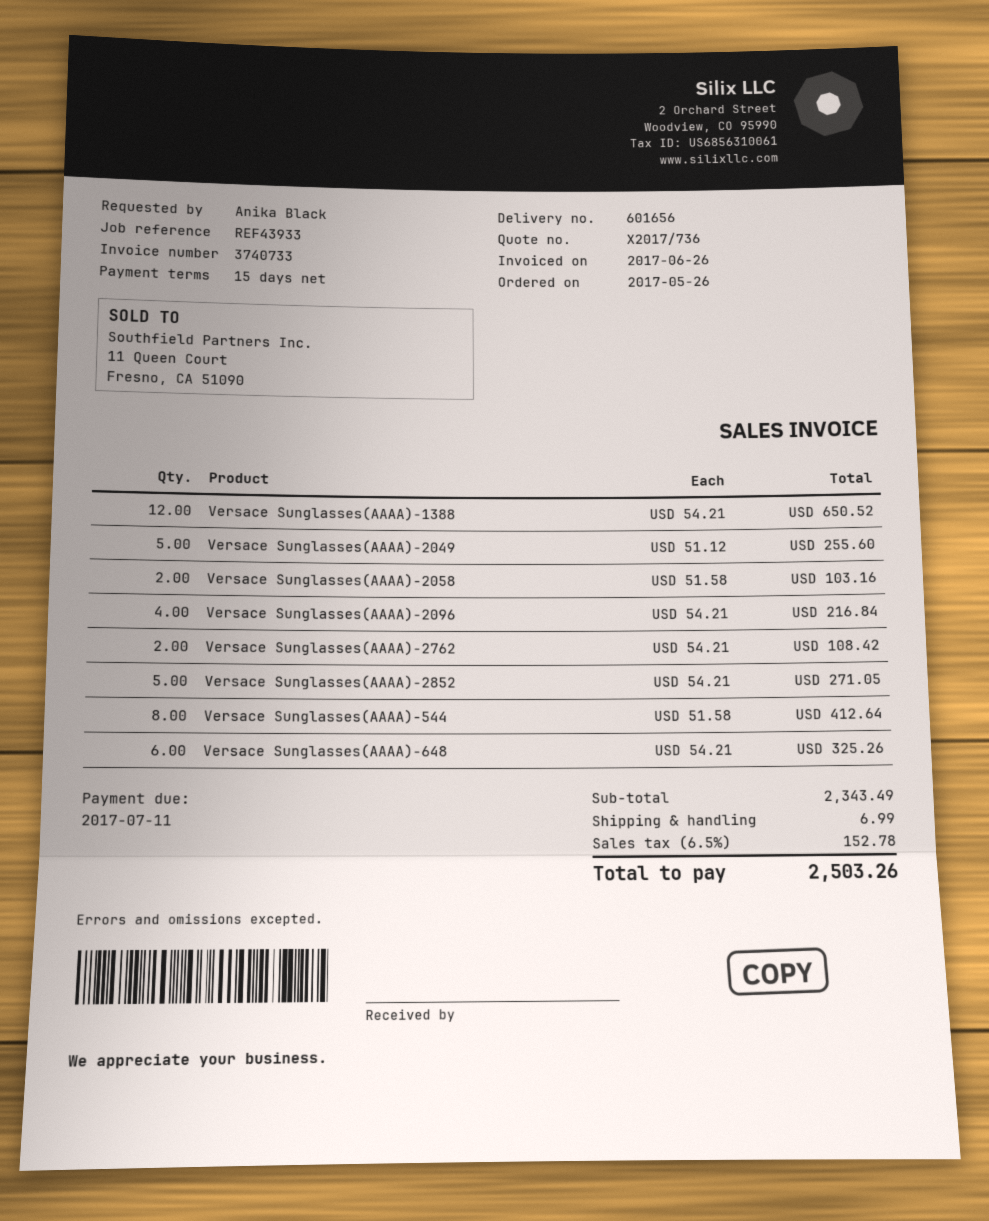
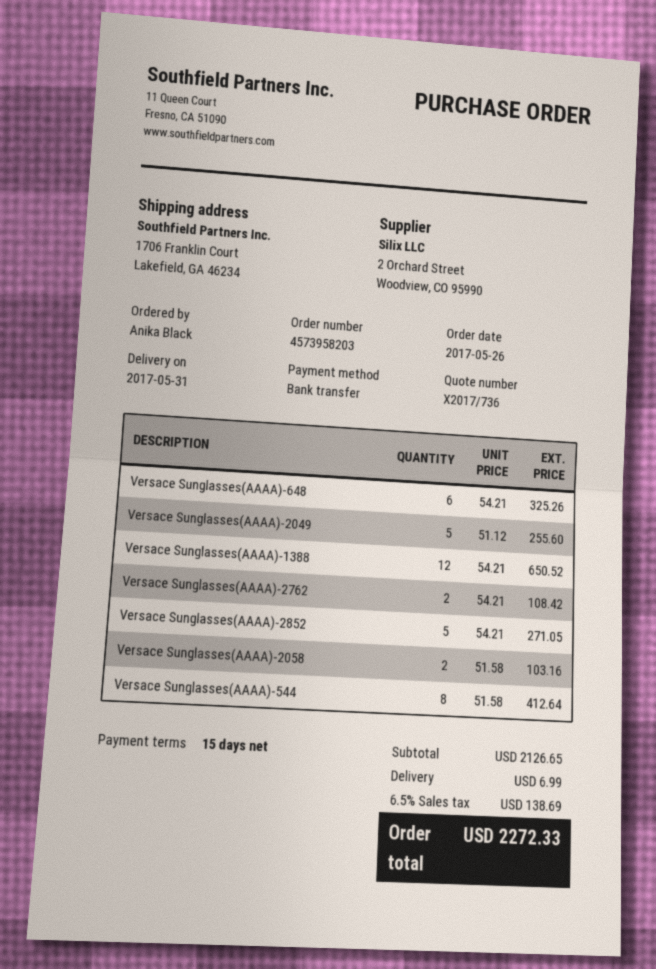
Versace Sunglasses(AAAA)-2096: 4 x 54.21 = 216.84 -> none
subtotal: 2343.49 -> 2126.65
tax: 6.5% = 152.78 -> 6.5% = 138.69
total: 2503.26 -> 2272.33

